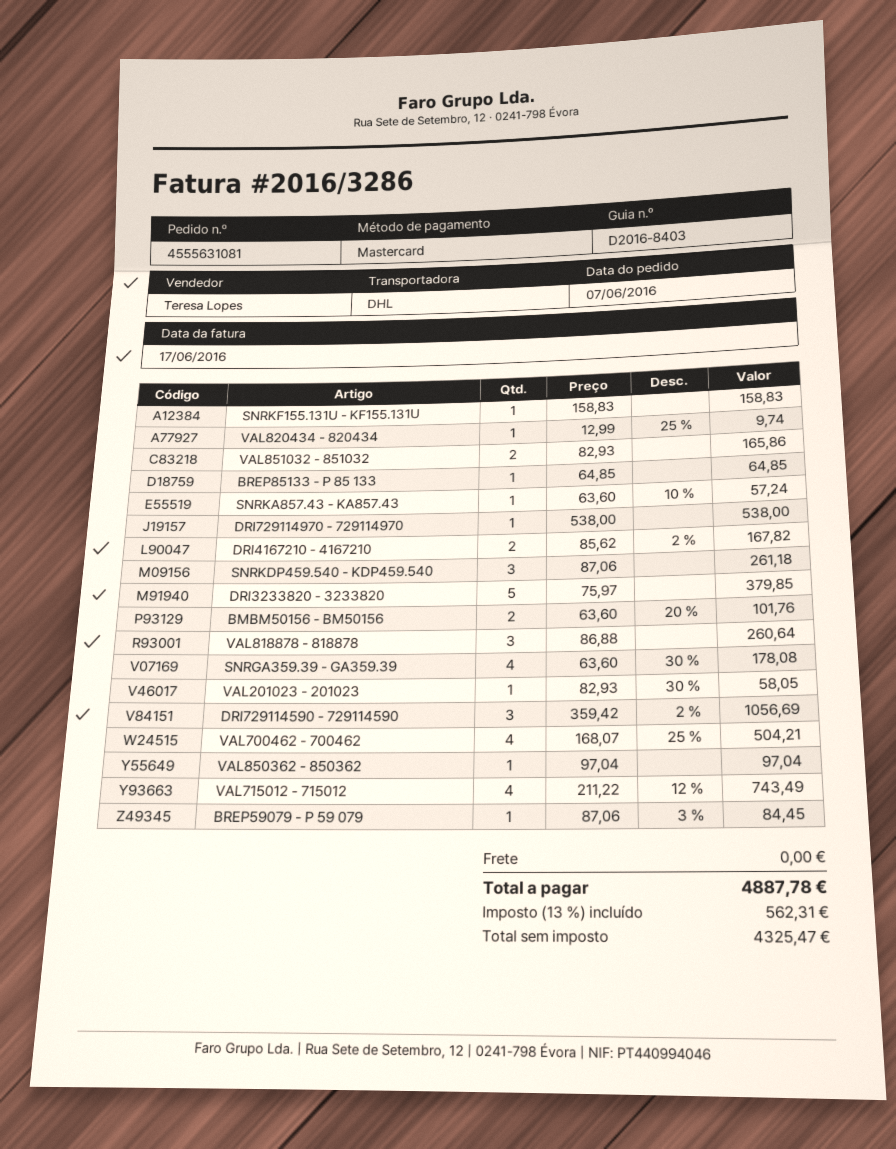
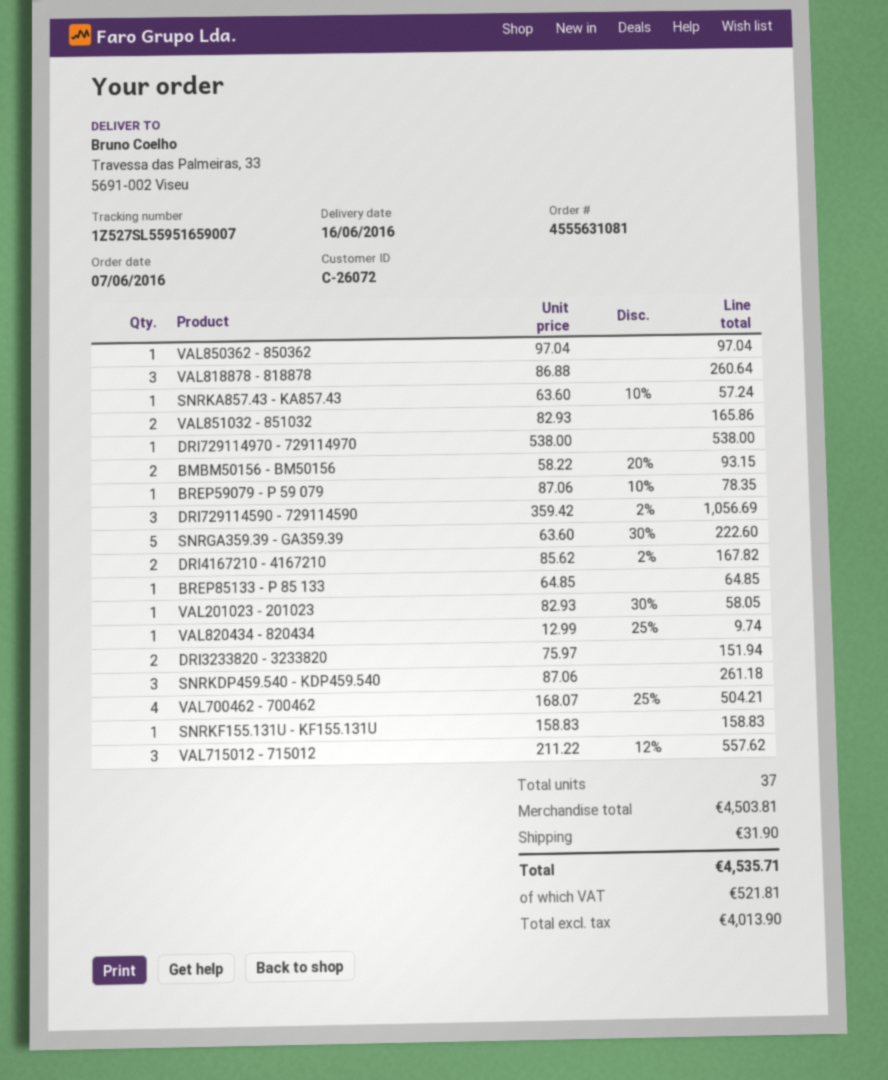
DRI3233820 - 3233820: 5 x 75.97 = 379.85 -> 2 x 75.97 = 151.94
BMBM50156 - BM50156: 2 x 63.60 - 20% = 101.76 -> 2 x 58.22 - 20% = 93.15
SNRGA359.39 - GA359.39: 4 x 63.60 - 30% = 178.08 -> 5 x 63.60 - 30% = 222.60
VAL715012 - 715012: 4 x 211.22 - 12% = 743.49 -> 3 x 211.22 - 12% = 557.62
BREP59079 - P 59 079: 1 x 87.06 - 3% = 84.45 -> 1 x 87.06 - 10% = 78.35
shipping: 0.00 -> 31.90
net: 4325.47 -> 4013.90
tax: 562.31 -> 521.81
total: 4887.78 -> 4535.71

